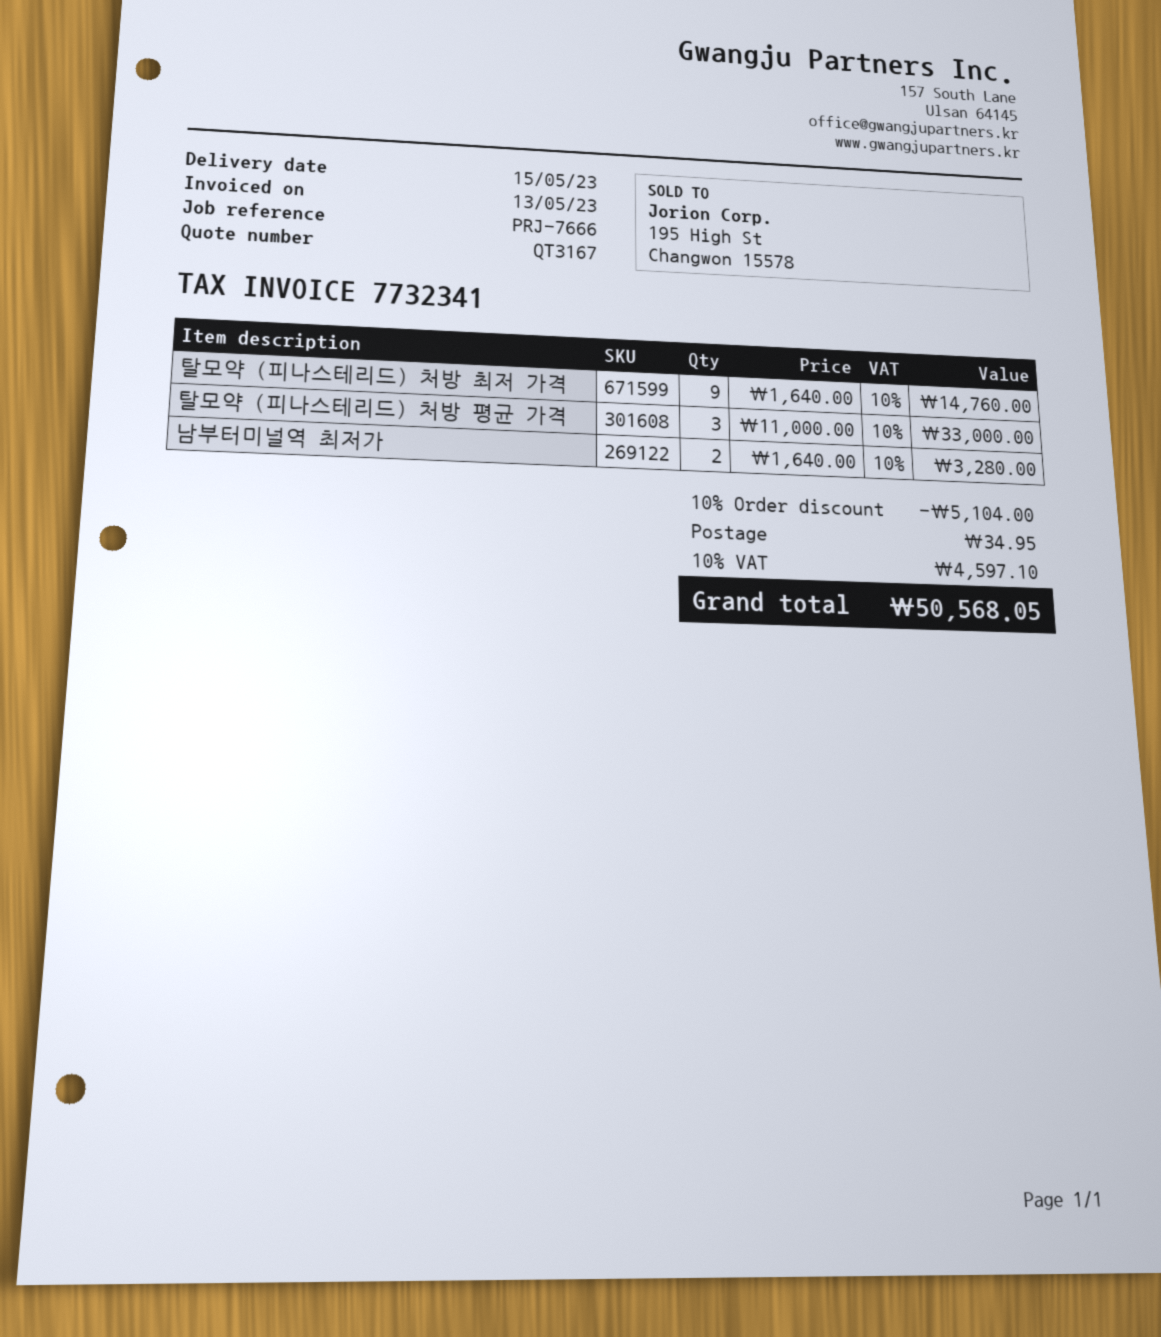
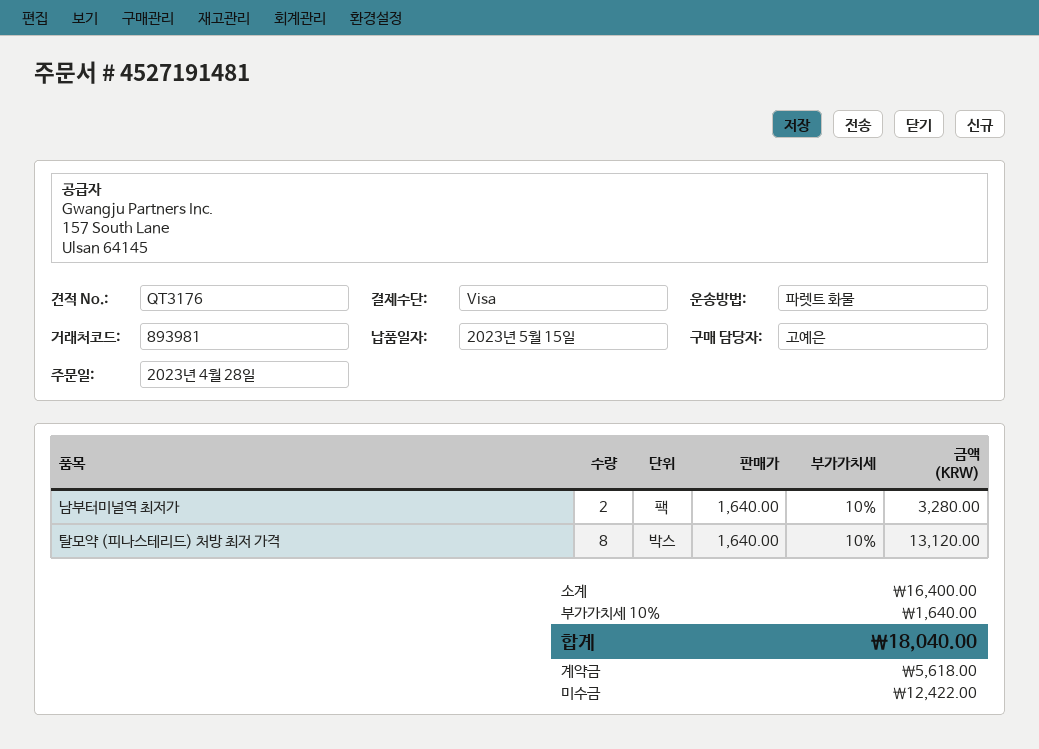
quote number: QT3167 -> QT3176
탈모약 (피나스테리드) 처방 최저 가격: 9 x 1640.00 = 14760.00 -> 8 x 1640.00 = 13120.00
탈모약 (피나스테리드) 처방 평균 가격: 3 x 11000.00 = 33000.00 -> none
discount: 10% = 5104.00 -> none
shipping: 34.95 -> none
tax: 10% = 4597.10 -> 10% = 1640.00
total: 50568.05 -> 18040.00

